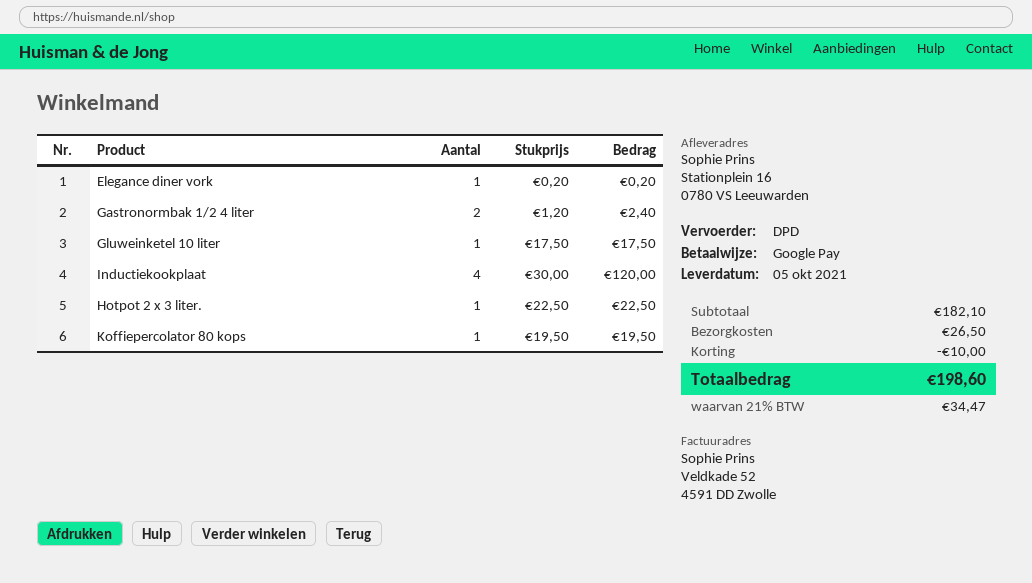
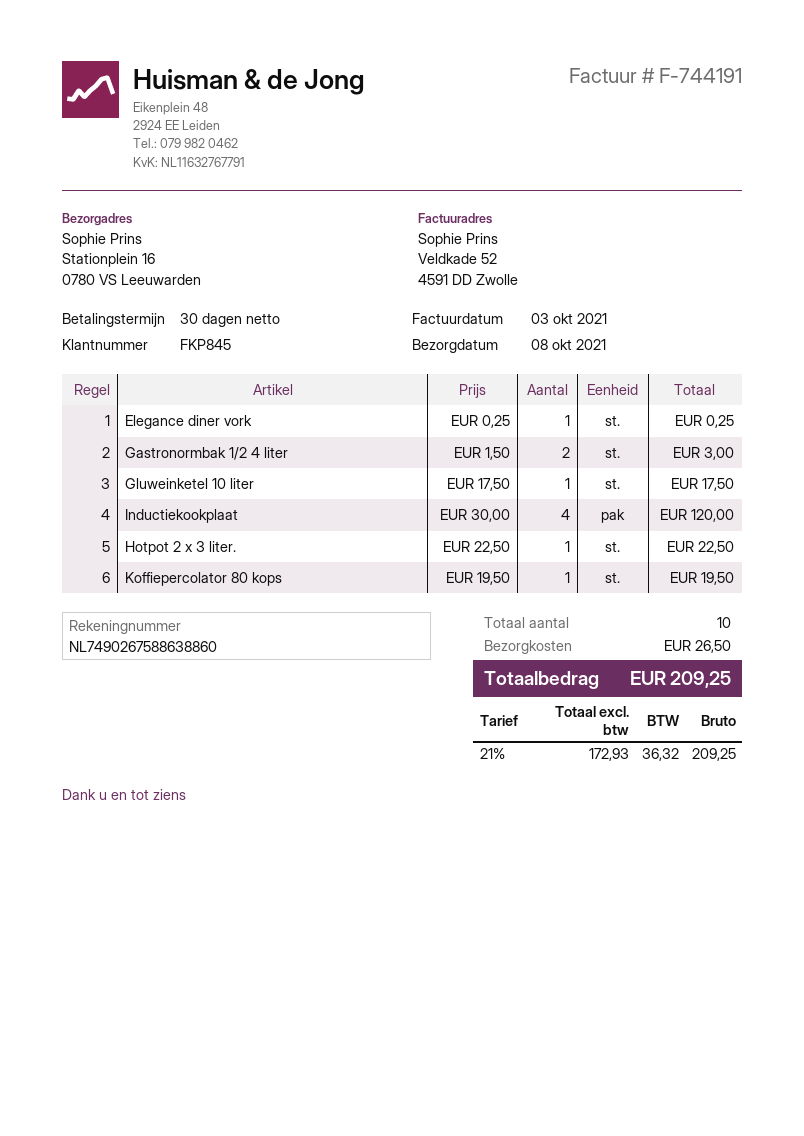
delivery date: 2021-10-05 -> 2021-10-08
Elegance diner vork: 1 x 0.20 = 0.20 -> 1 x 0.25 = 0.25
Gastronormbak 1/2 4 liter: 2 x 1.20 = 2.40 -> 2 x 1.50 = 3.00
discount: 10.00 -> none
tax: 21% = 34.47 -> 21% = 36.32
total: 198.60 -> 209.25

